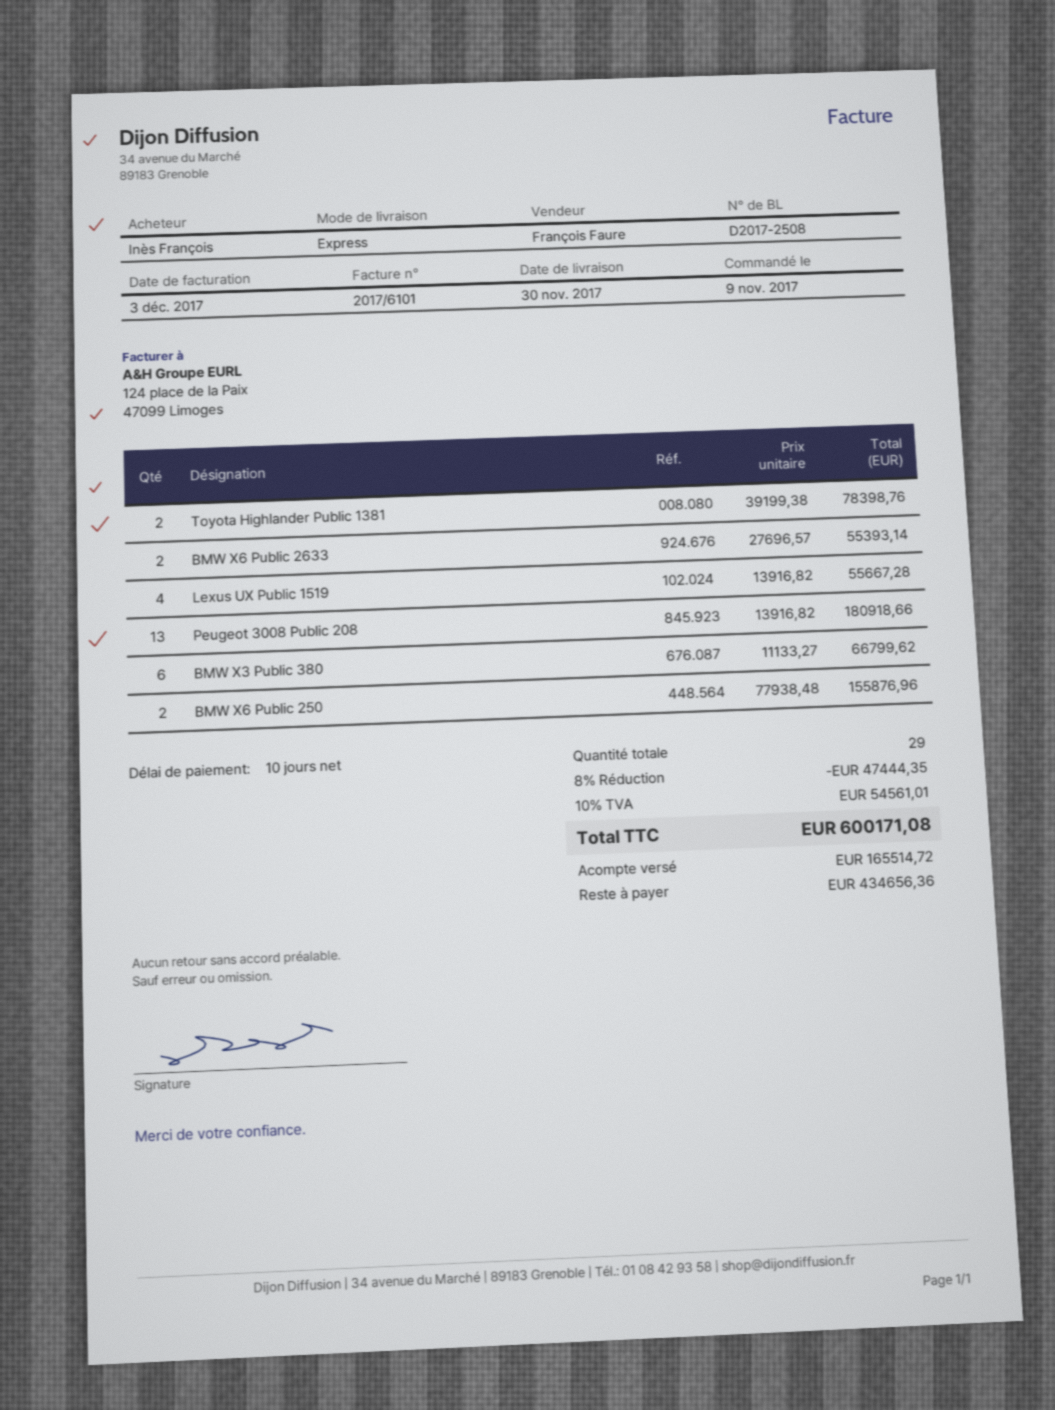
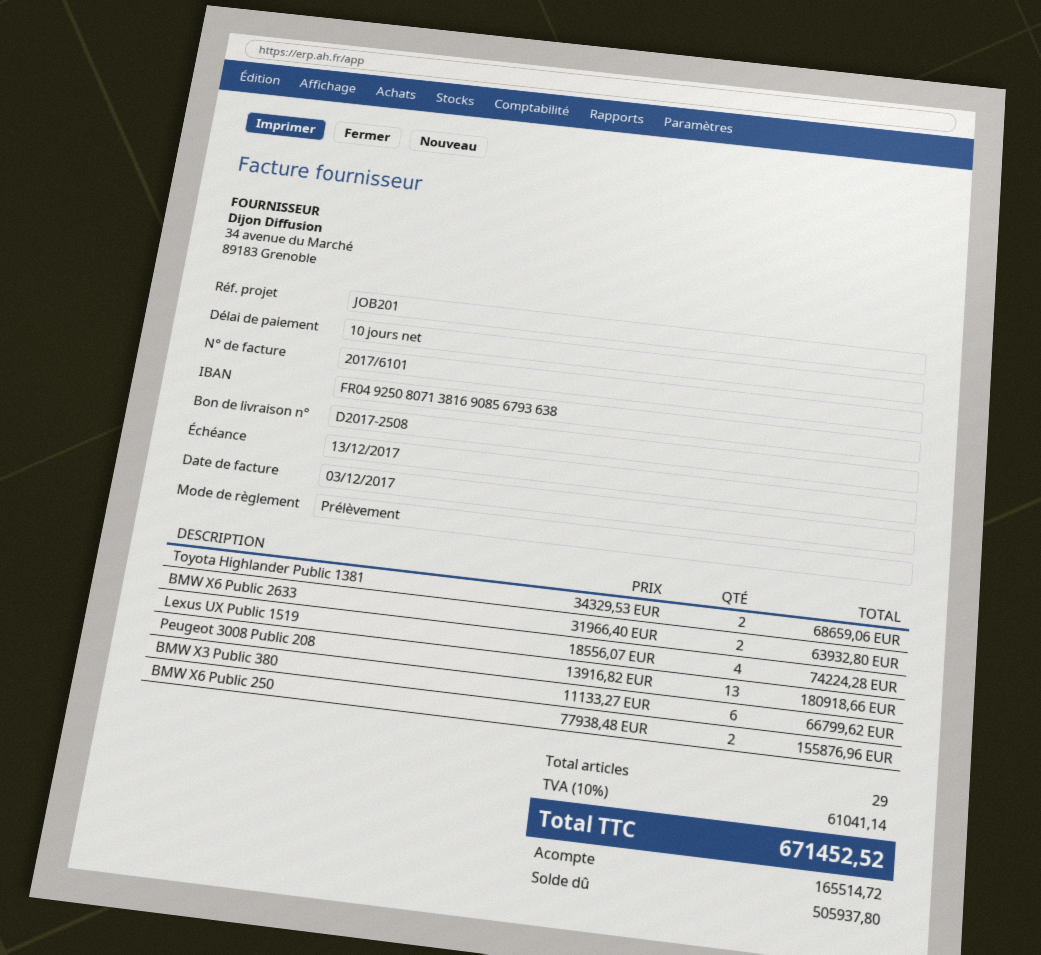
Toyota Highlander Public 1381: 2 x 39199.38 = 78398.76 -> 2 x 34329.53 = 68659.06
BMW X6 Public 2633: 2 x 27696.57 = 55393.14 -> 2 x 31966.40 = 63932.80
Lexus UX Public 1519: 4 x 13916.82 = 55667.28 -> 4 x 18556.07 = 74224.28
discount: 8% = 47444.35 -> none
tax: 10% = 54561.01 -> 10% = 61041.14
total: 600171.08 -> 671452.52
balance: 434656.36 -> 505937.80

